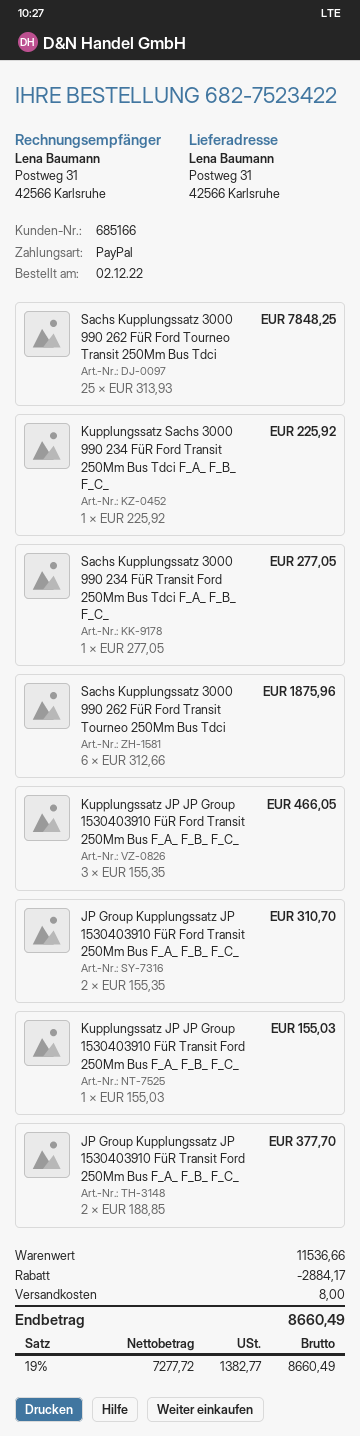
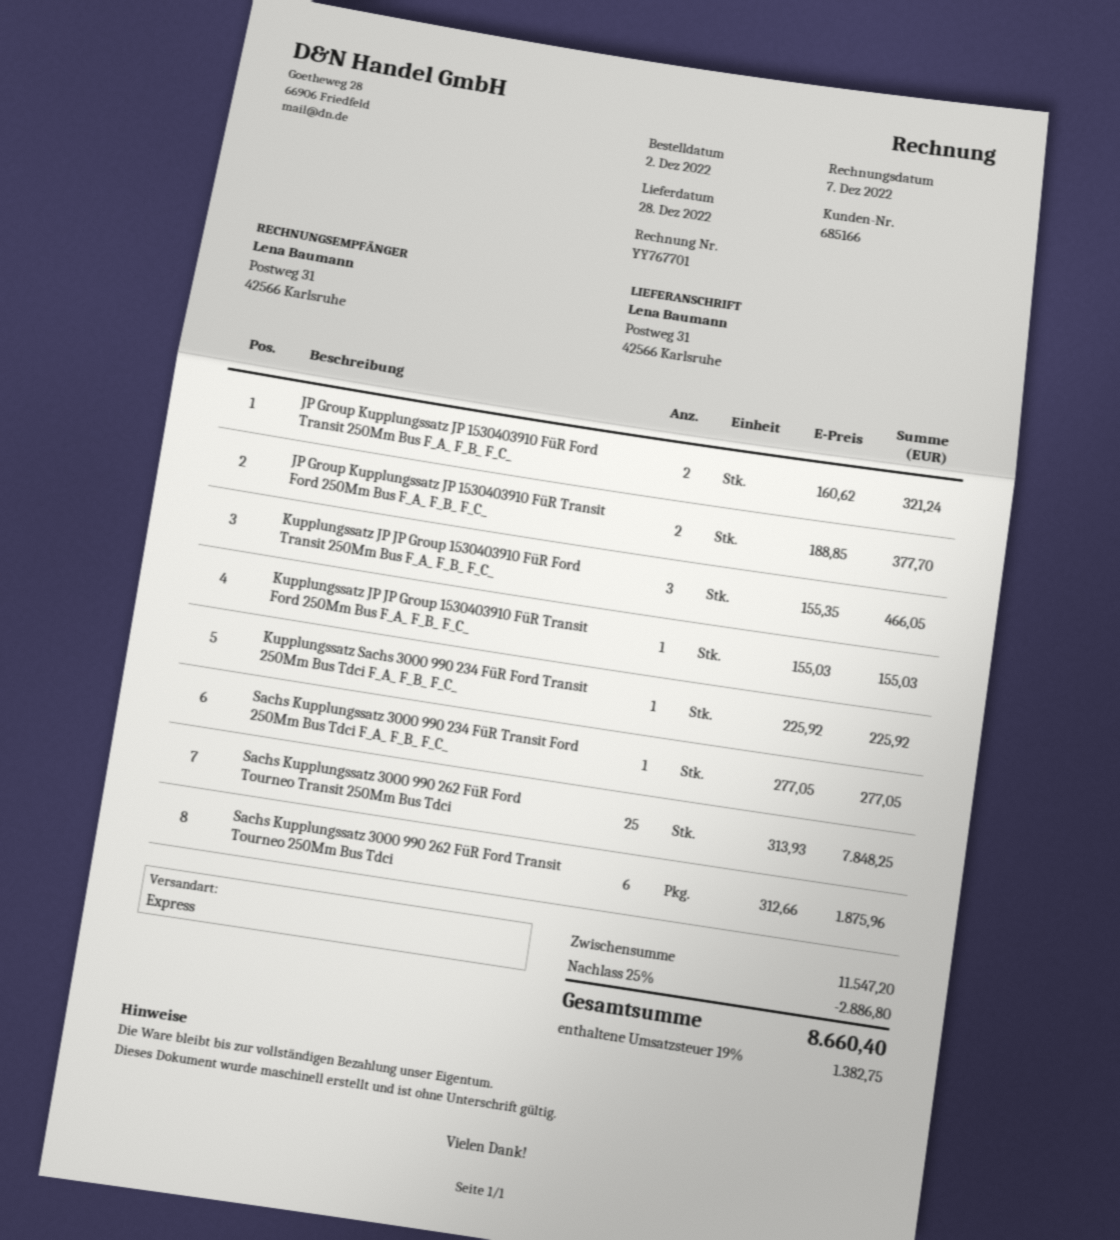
JP Group Kupplungssatz JP 1530403910 FüR Ford Transit 250Mm Bus F_A_ F_B_ F_C_: 2 x 155.35 = 310.70 -> 2 x 160.62 = 321.24
subtotal: 11536.66 -> 11547.20
discount: 2884.17 -> 2886.80
shipping: 8.00 -> none
tax: 19% = 1382.77 -> 19% = 1382.75
total: 8660.49 -> 8660.40

